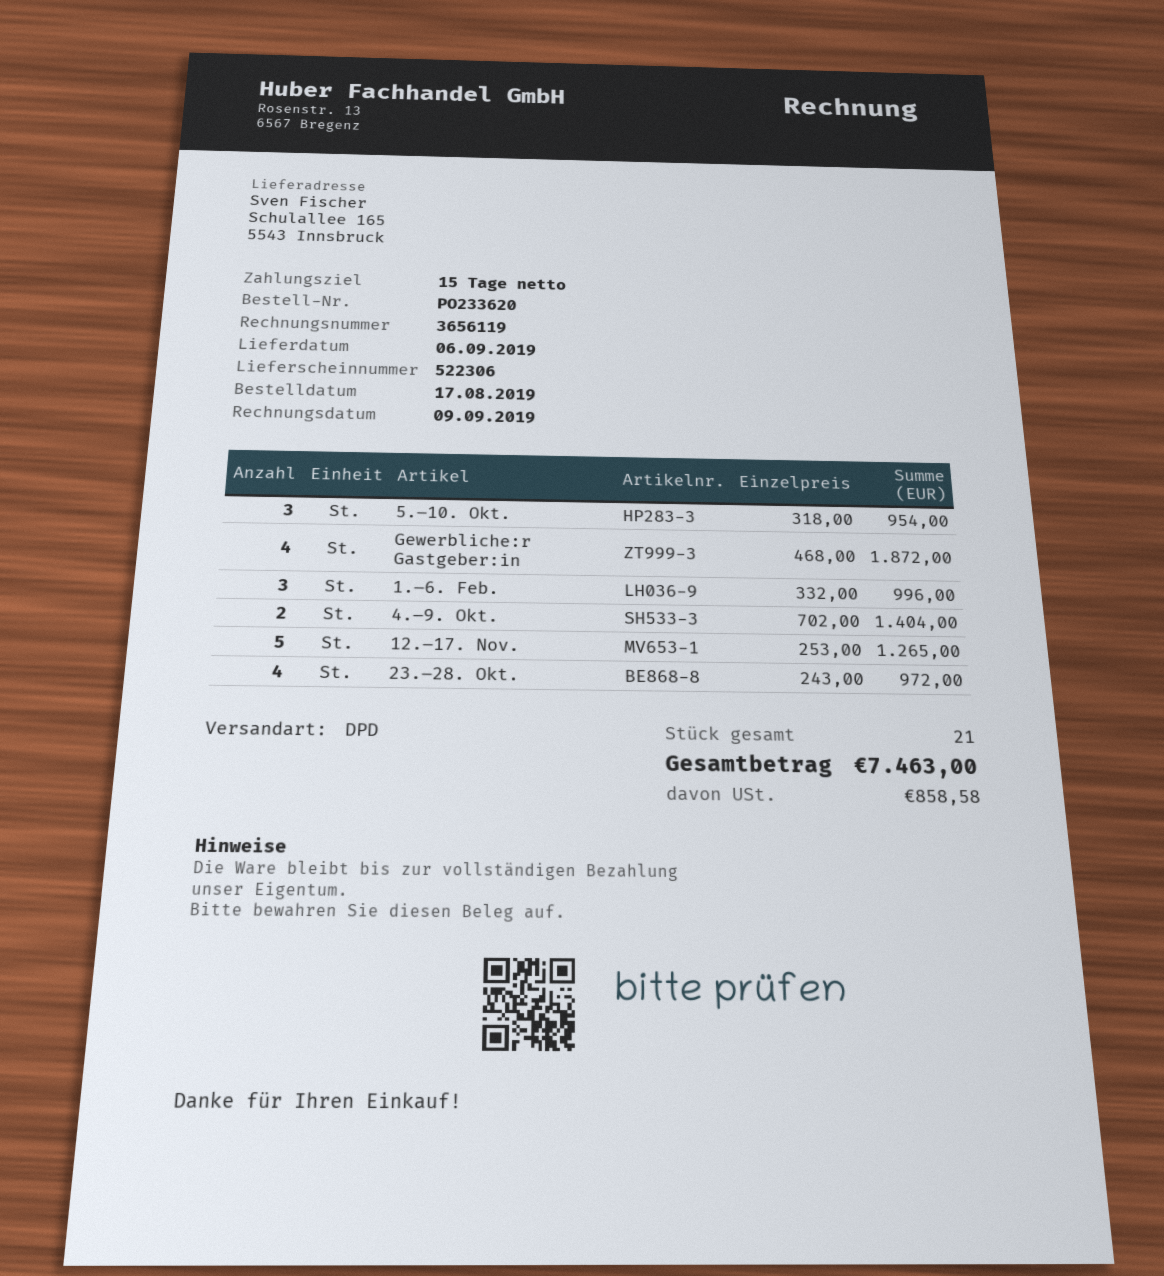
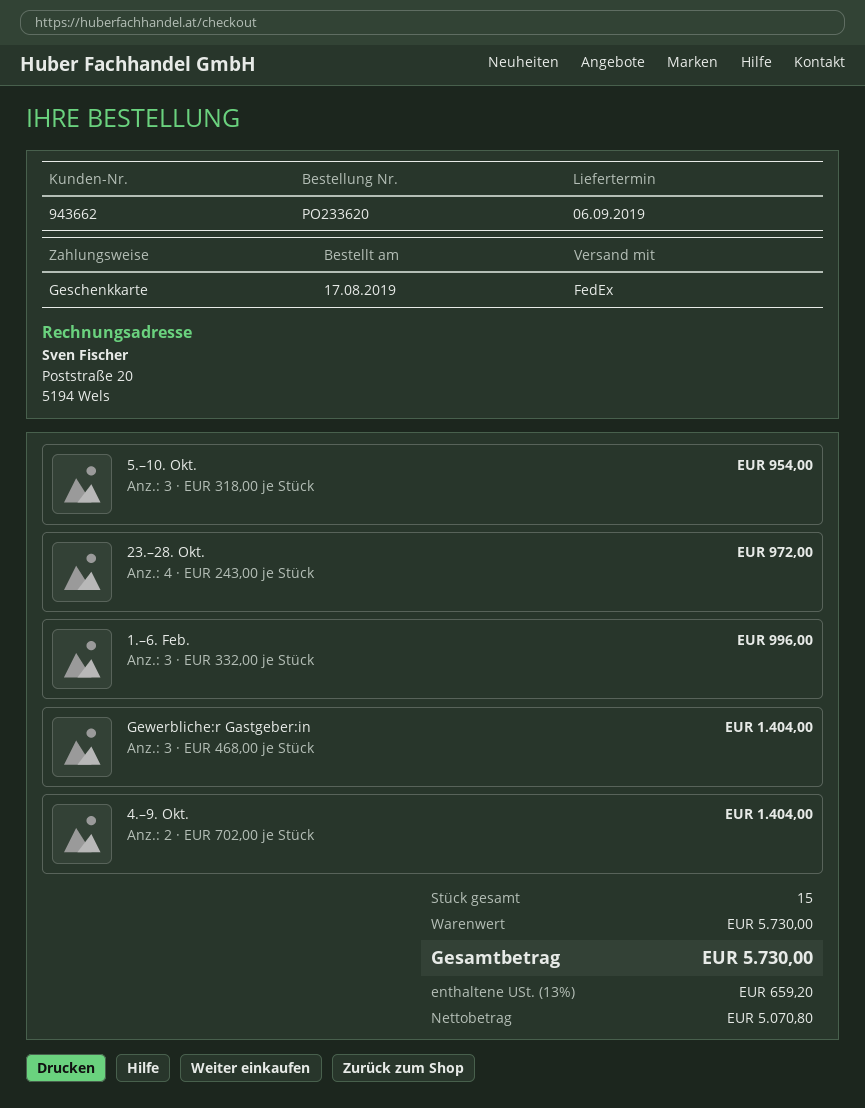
shipping method: DPD -> FedEx
Gewerbliche:r Gastgeber:in: 4 x 468.00 = 1872.00 -> 3 x 468.00 = 1404.00
12.–17. Nov.: 5 x 253.00 = 1265.00 -> none
total quantity: 21 -> 15
tax: 858.58 -> 659.20
total: 7463.00 -> 5730.00

